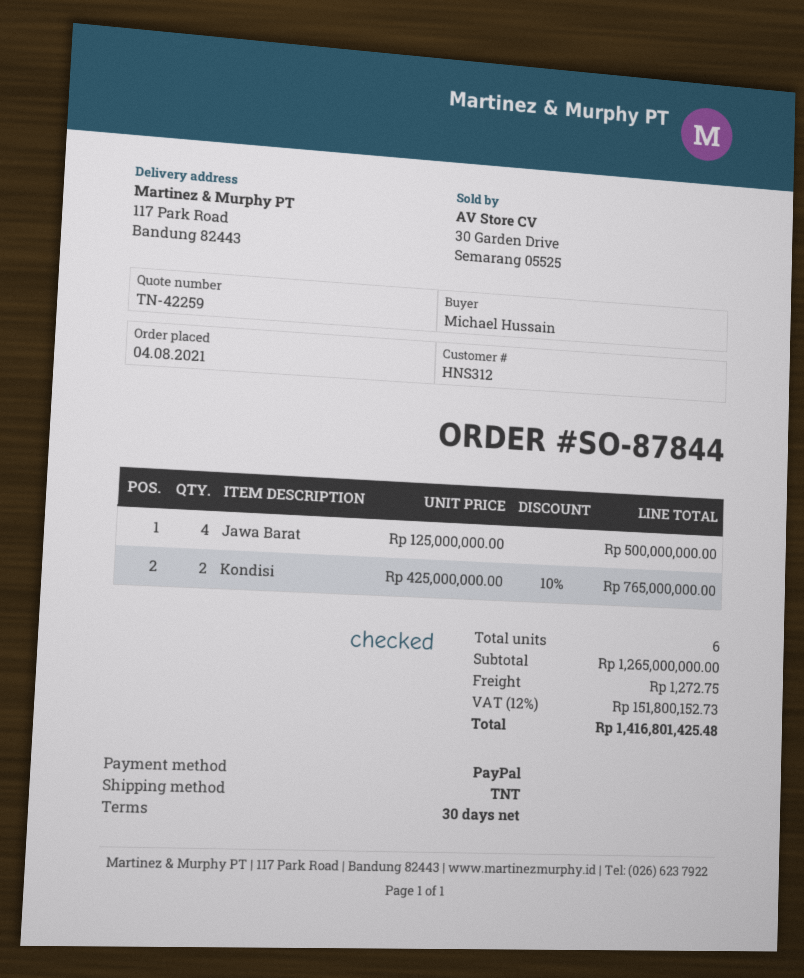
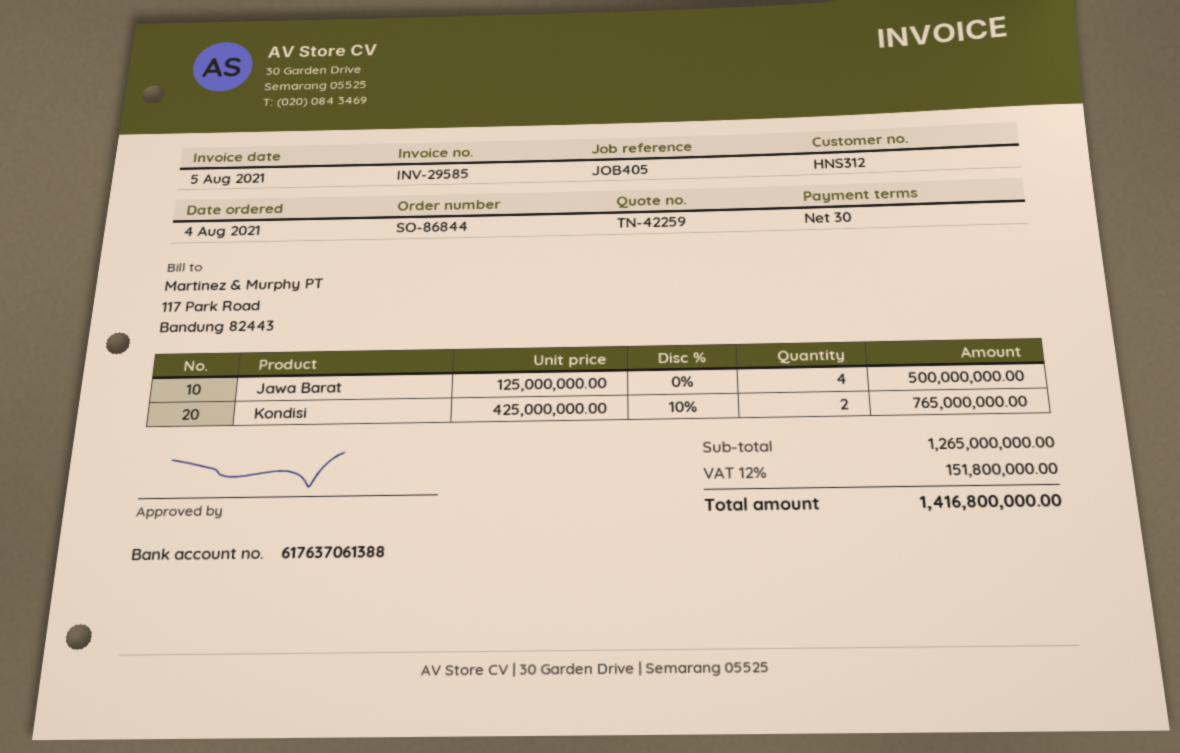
order number: SO-87844 -> SO-86844
shipping: 1272.75 -> none
tax: 12% = 151800152.73 -> 12% = 151800000.00
total: 1416801425.48 -> 1416800000.00

